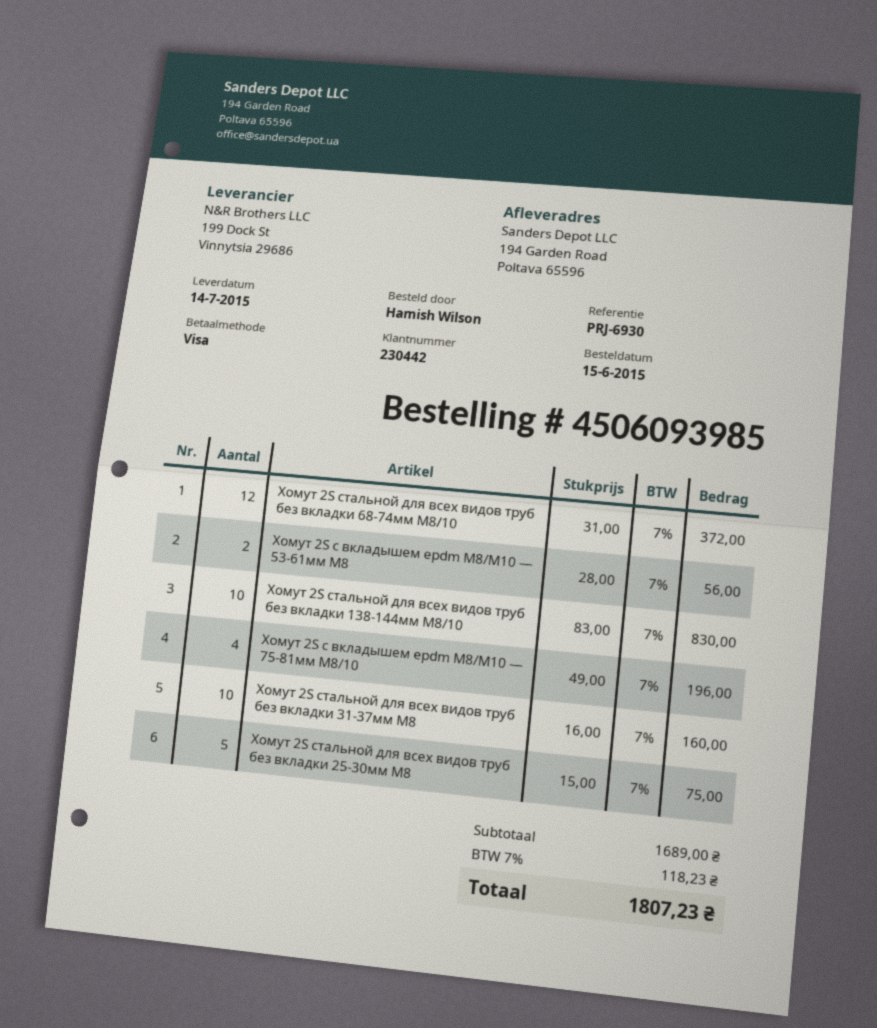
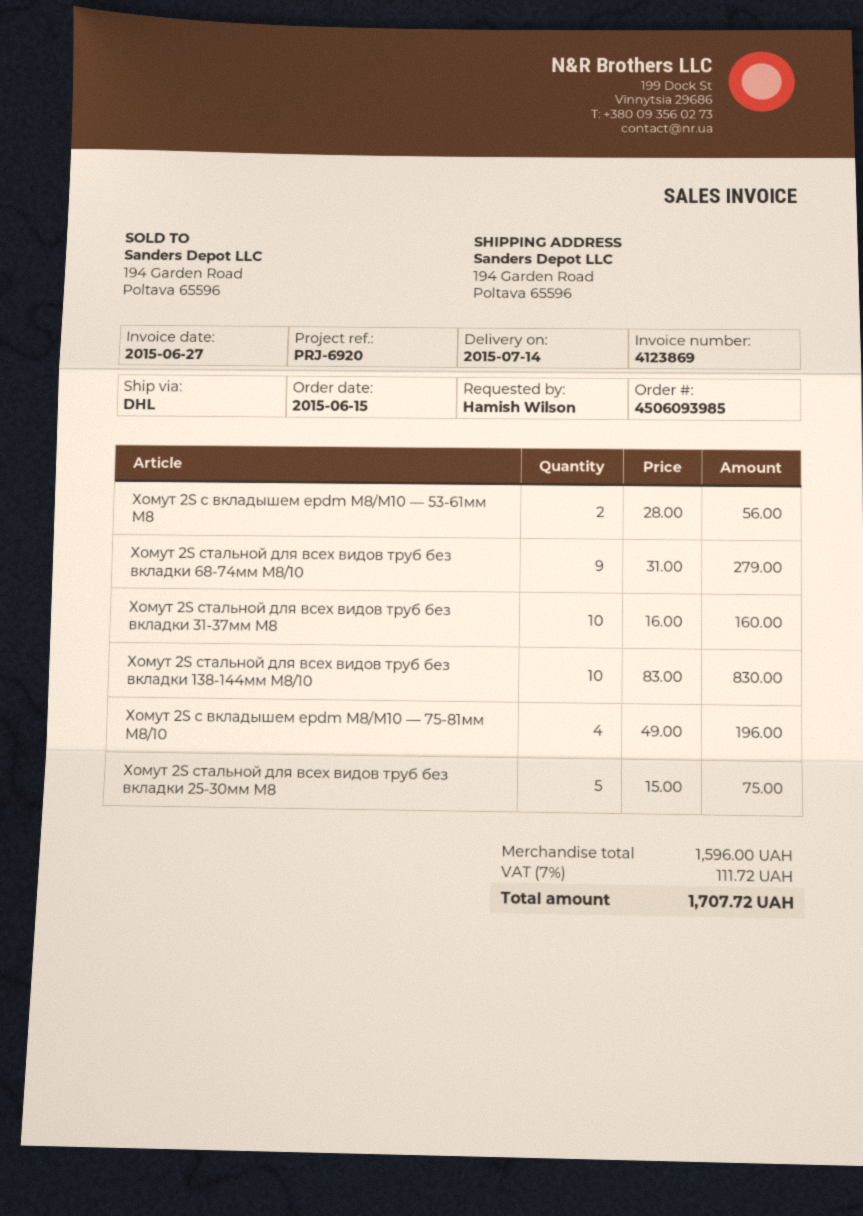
reference: PRJ-6930 -> PRJ-6920
Хомут 2S стальной для всех видов труб без вкладки 68-74мм М8/10: 12 x 31.00 = 372.00 -> 9 x 31.00 = 279.00
subtotal: 1689.00 -> 1596.00
tax: 7% = 118.23 -> 7% = 111.72
total: 1807.23 -> 1707.72

